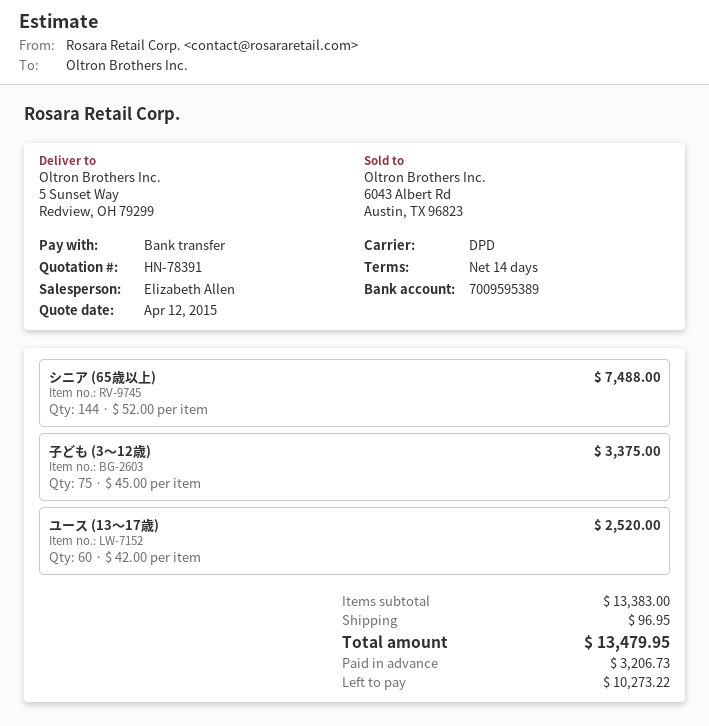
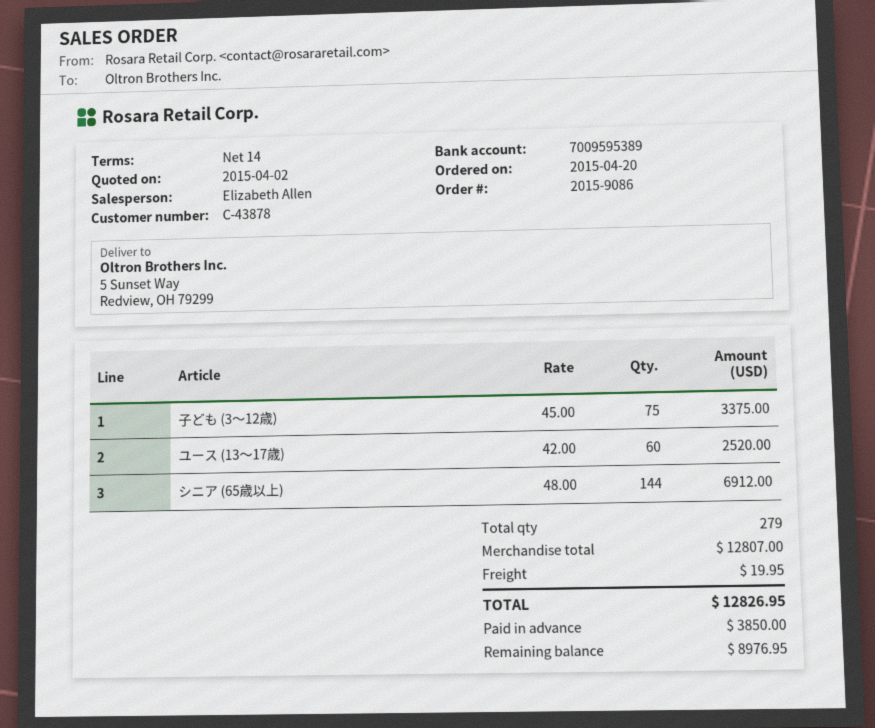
quote date: 2015-04-12 -> 2015-04-02
シニア (65歳以上): 144 x 52.00 = 7488.00 -> 144 x 48.00 = 6912.00
subtotal: 13383.00 -> 12807.00
shipping: 96.95 -> 19.95
total: 13479.95 -> 12826.95
deposit: 3206.73 -> 3850.00
balance: 10273.22 -> 8976.95

